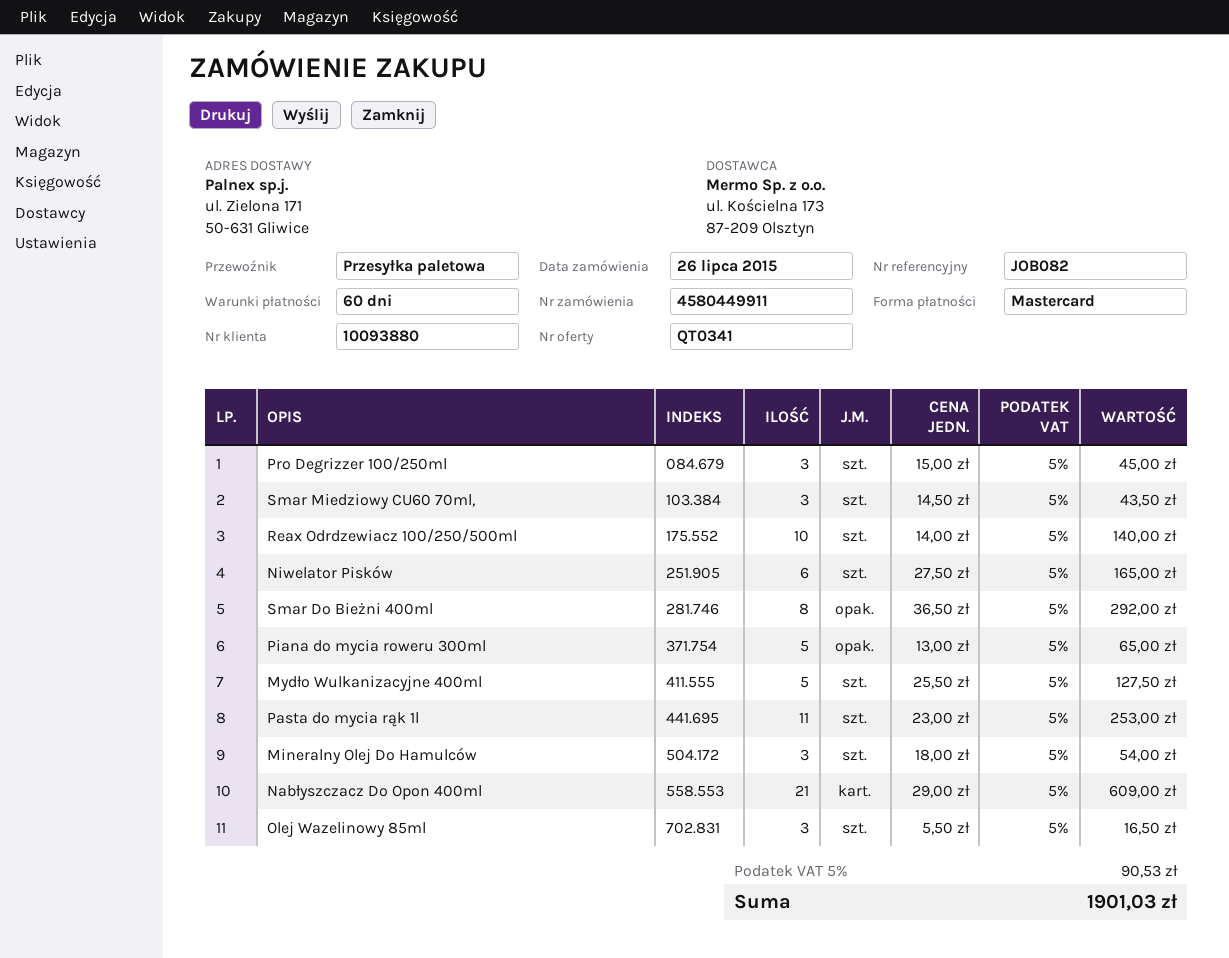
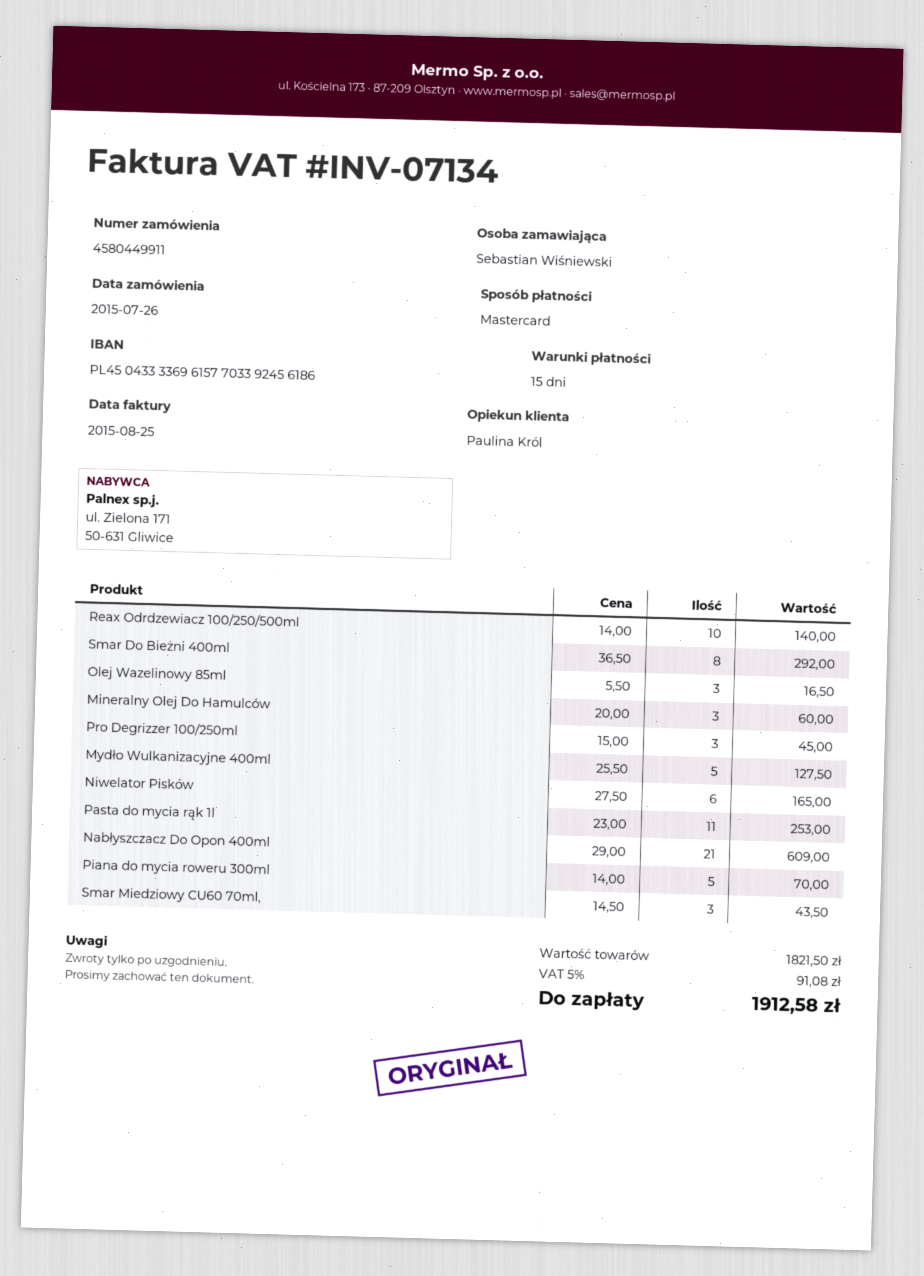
payment terms: 60 days -> 15 days
Piana do mycia roweru 300ml: 5 x 13.00 = 65.00 -> 5 x 14.00 = 70.00
Mineralny Olej Do Hamulców: 3 x 18.00 = 54.00 -> 3 x 20.00 = 60.00
tax: 5% = 90.53 -> 5% = 91.08
total: 1901.03 -> 1912.58

